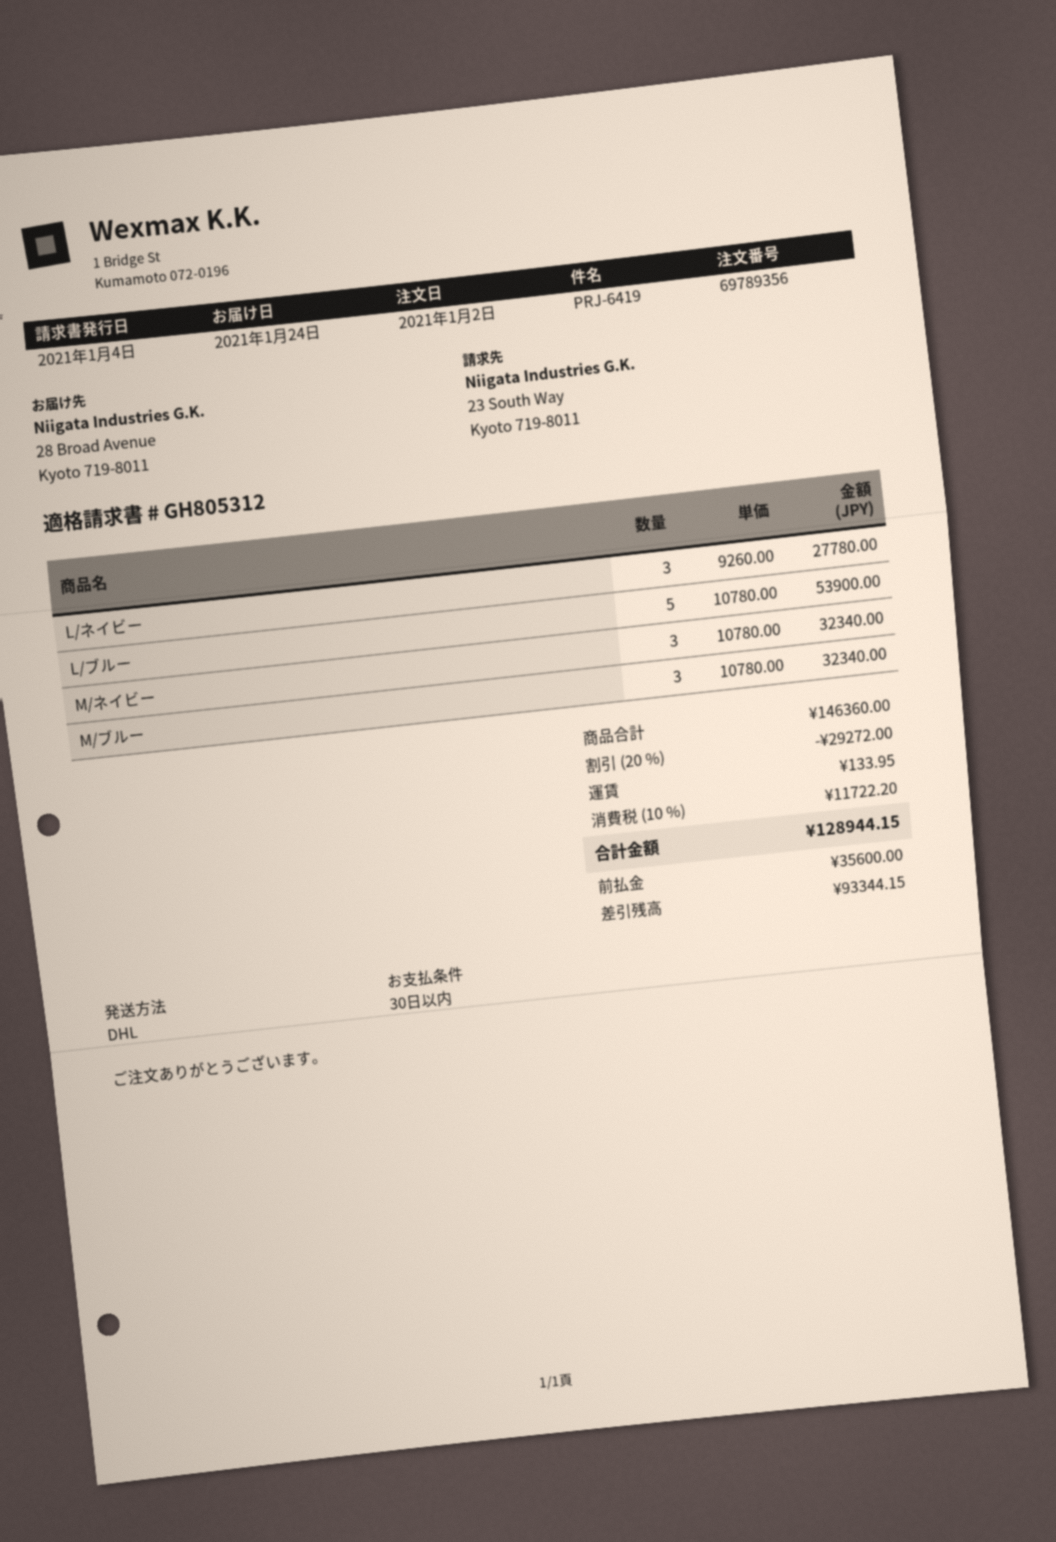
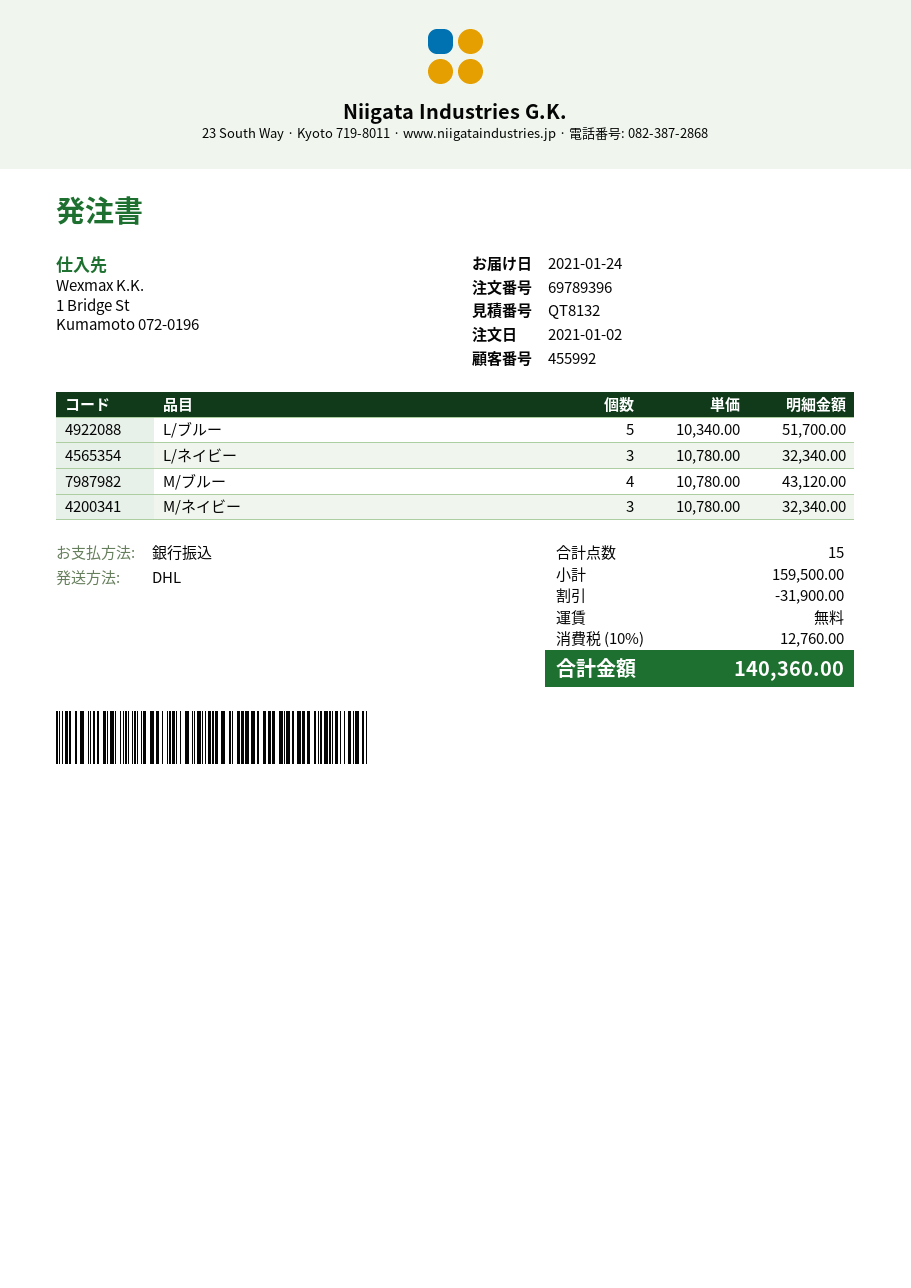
order number: 69789356 -> 69789396
L/ネイビー: 3 x 9260.00 = 27780.00 -> 3 x 10780.00 = 32340.00
L/ブルー: 5 x 10780.00 = 53900.00 -> 5 x 10340.00 = 51700.00
M/ブルー: 3 x 10780.00 = 32340.00 -> 4 x 10780.00 = 43120.00
subtotal: 146360.00 -> 159500.00
discount: 29272.00 -> 31900.00
shipping: 133.95 -> 0.00
tax: 10% = 11722.20 -> 10% = 12760.00
total: 128944.15 -> 140360.00

